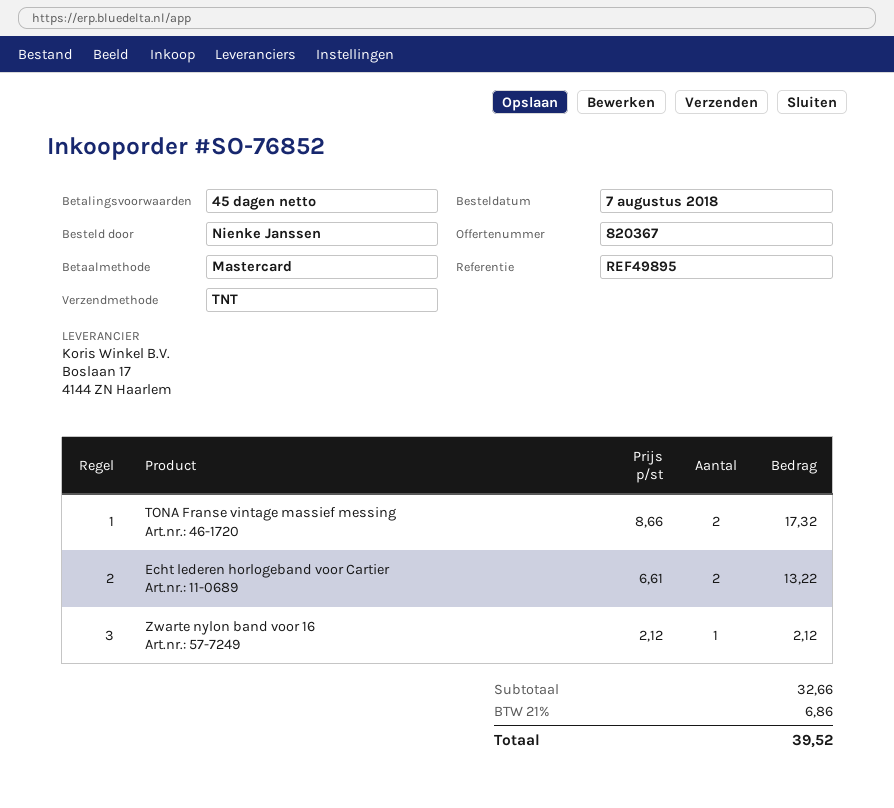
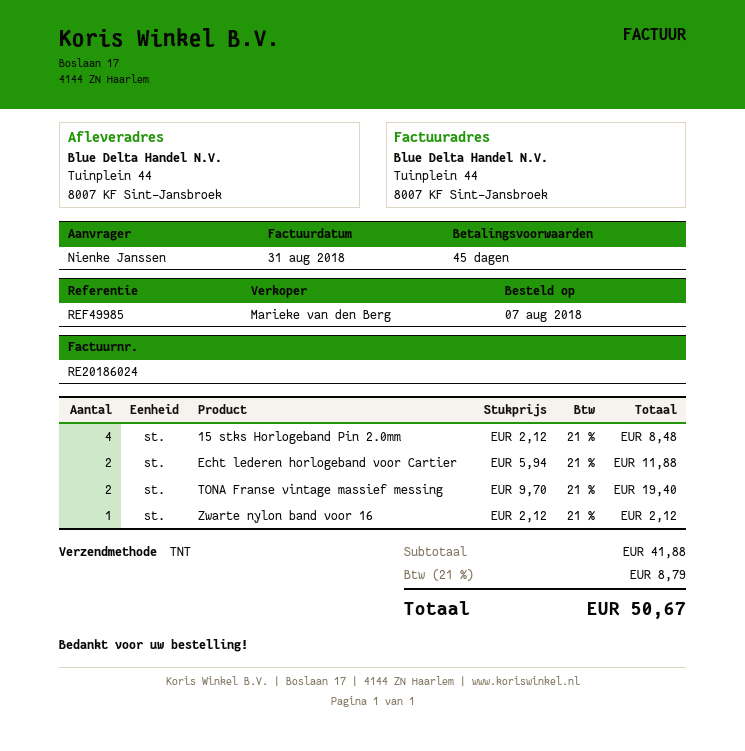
reference: REF49895 -> REF49985
TONA Franse vintage massief messing: 2 x 8.66 = 17.32 -> 2 x 9.70 = 19.40
Echt lederen horlogeband voor Cartier: 2 x 6.61 = 13.22 -> 2 x 5.94 = 11.88
15 stks Horlogeband Pin 2.0mm: none -> 4 x 2.12 = 8.48
subtotal: 32.66 -> 41.88
tax: 21% = 6.86 -> 21% = 8.79
total: 39.52 -> 50.67

